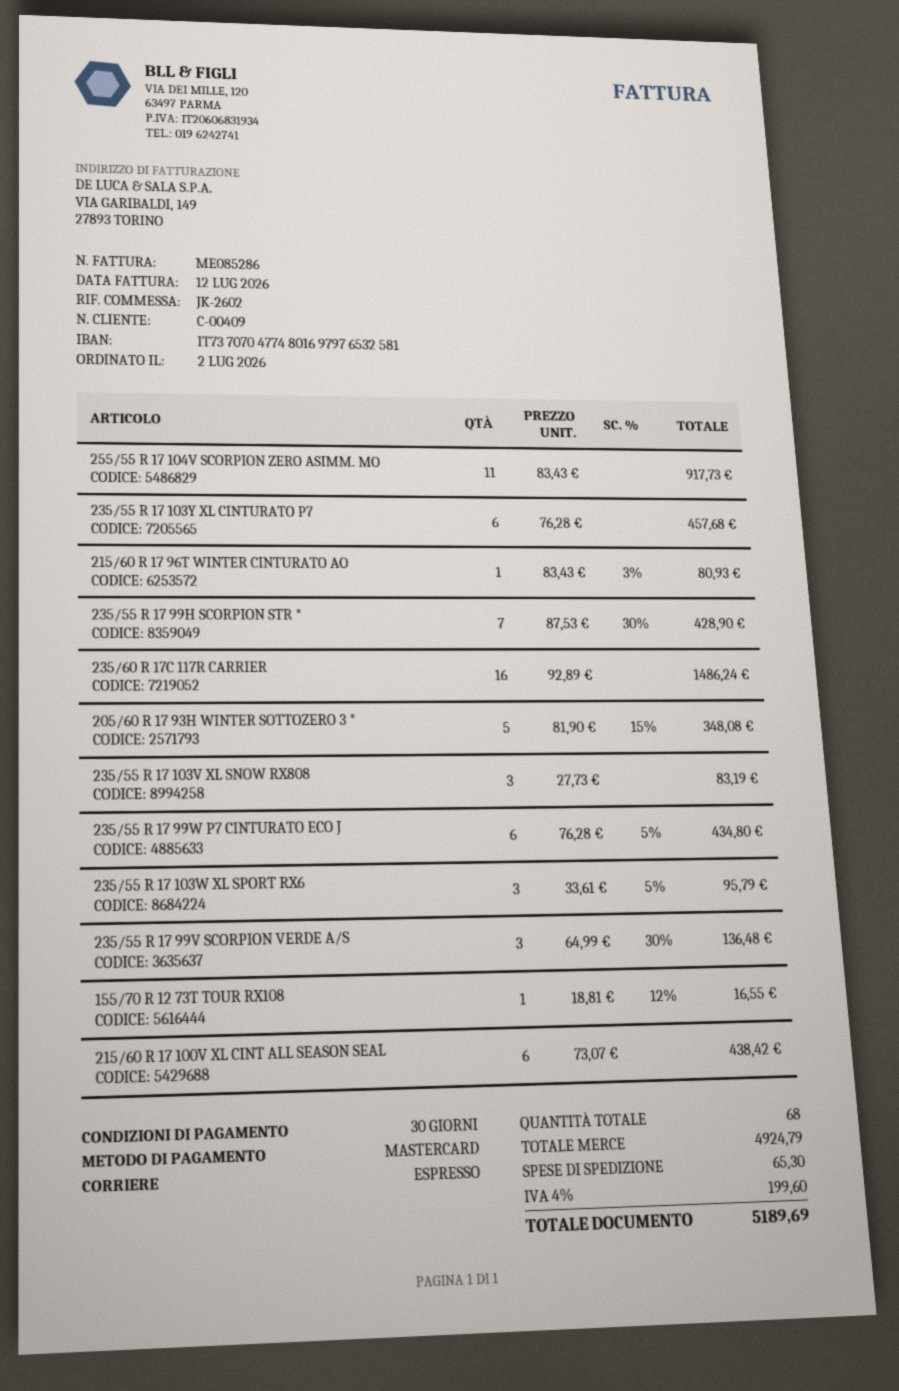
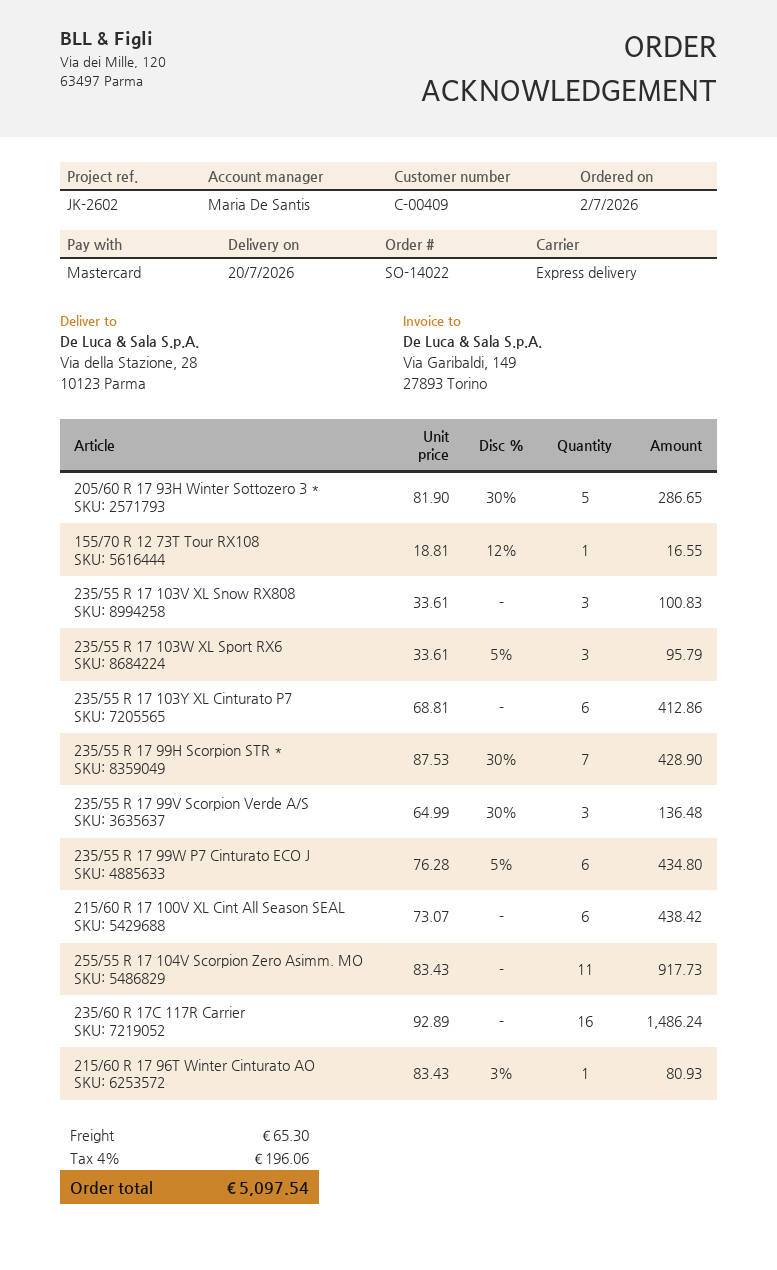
235/55 R 17 103Y XL CINTURATO P7: 6 x 76.28 = 457.68 -> 6 x 68.81 = 412.86
205/60 R 17 93H WINTER SOTTOZERO 3 *: 5 x 81.90 - 15% = 348.08 -> 5 x 81.90 - 30% = 286.65
235/55 R 17 103V XL SNOW RX808: 3 x 27.73 = 83.19 -> 3 x 33.61 = 100.83
tax: 4% = 199.60 -> 4% = 196.06
total: 5189.69 -> 5097.54

